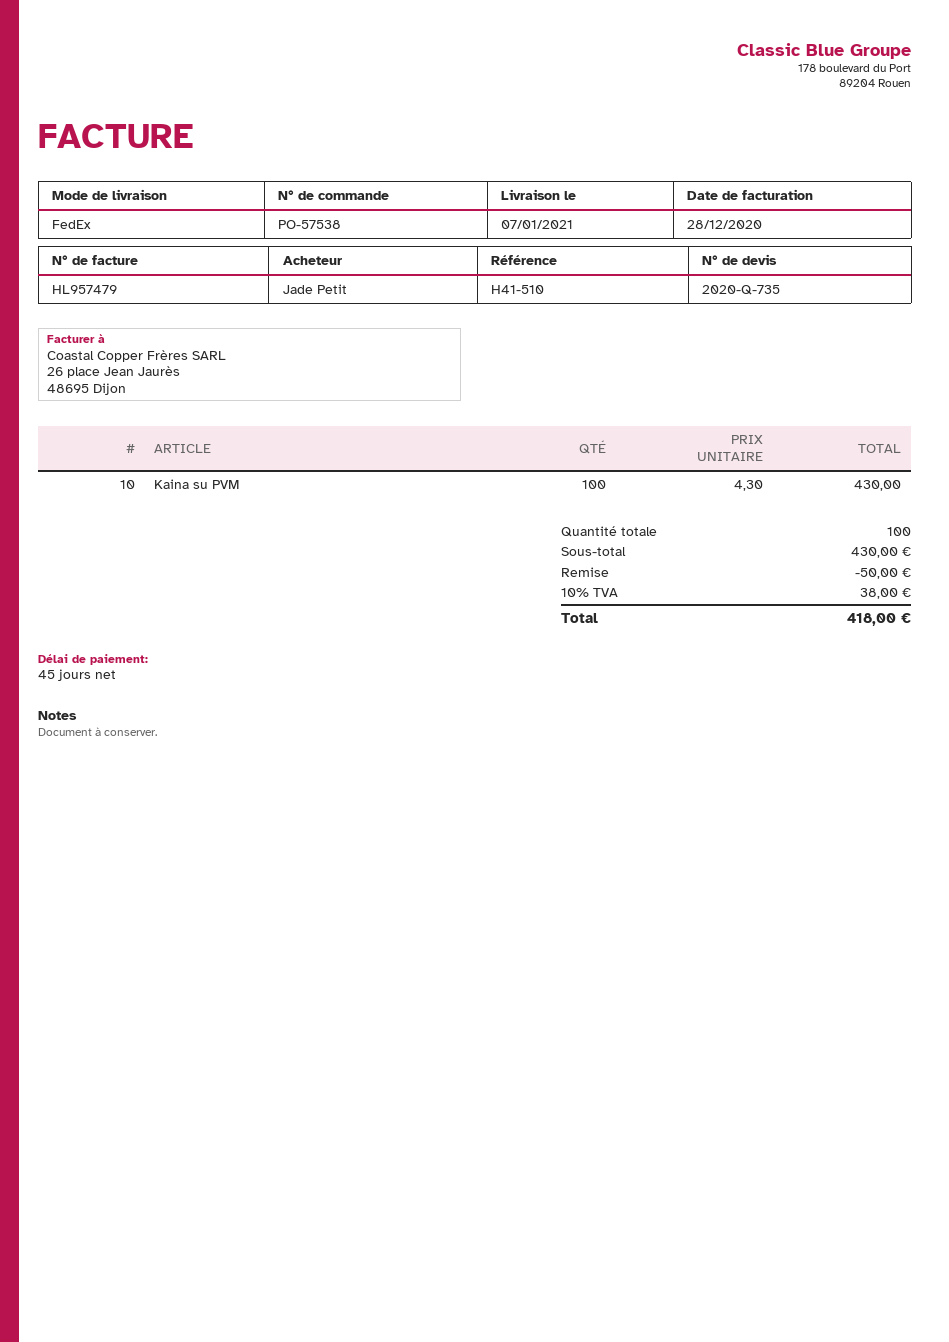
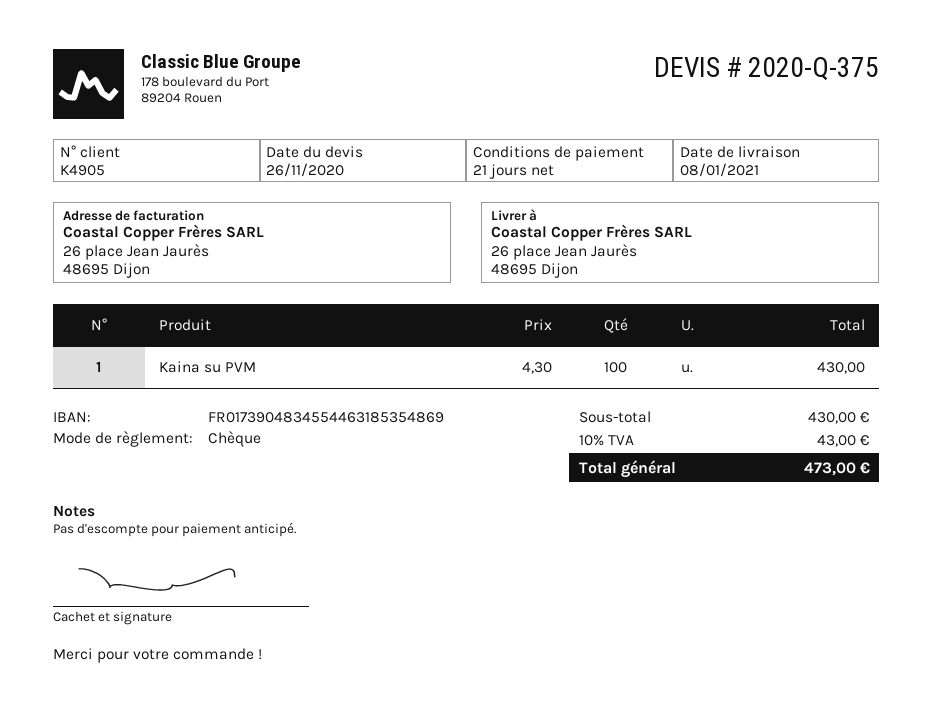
quote number: 2020-Q-735 -> 2020-Q-375
delivery date: 2021-01-07 -> 2021-01-08
payment terms: 45 days -> 21 days
discount: 50.00 -> none
tax: 10% = 38.00 -> 10% = 43.00
total: 418.00 -> 473.00

